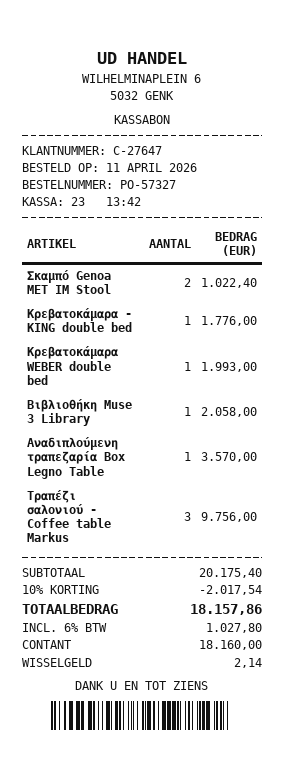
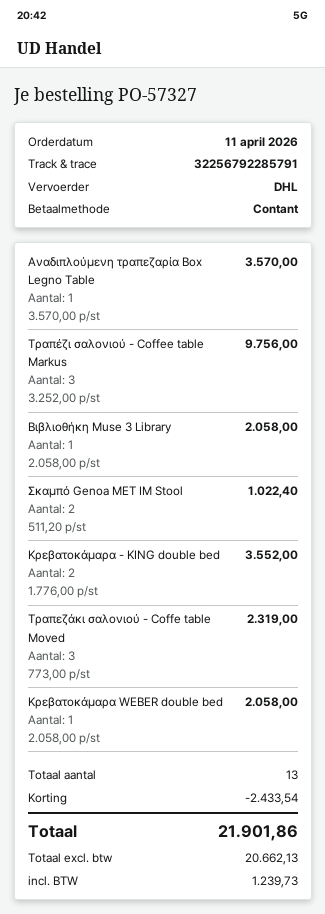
Κρεβατοκάμαρα - KING double bed: 1 for 1776.00 -> 2 for 3552.00
Κρεβατοκάμαρα WEBER double bed: 1 for 1993.00 -> 1 for 2058.00
Τραπεζάκι σαλονιού - Coffe table Moved: none -> 3 for 2319.00
discount: 2017.54 -> 2433.54
tax: 1027.80 -> 1239.73
total: 18157.86 -> 21901.86

